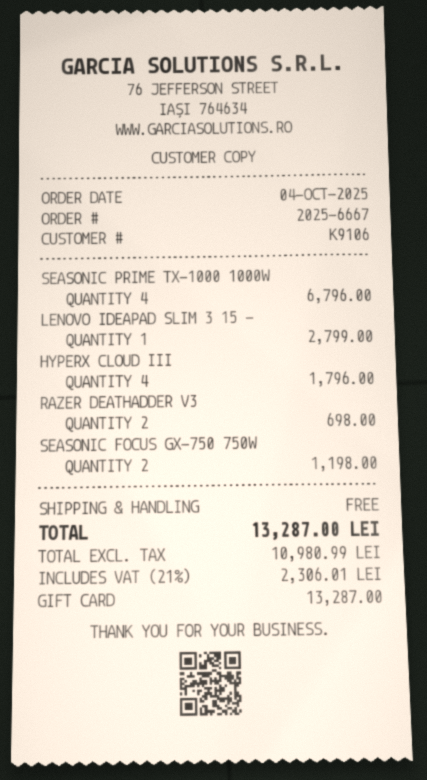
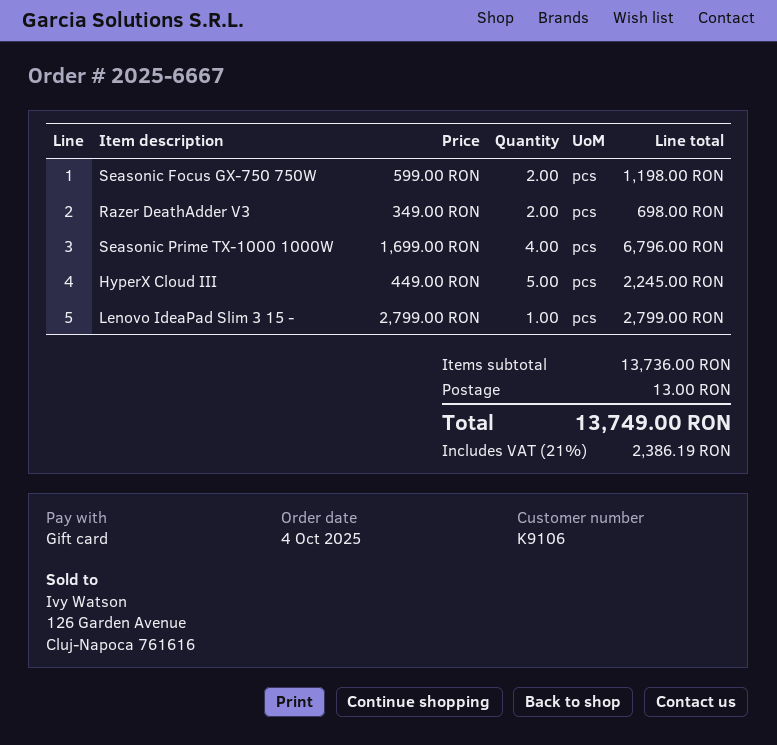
HYPERX CLOUD III: 4 for 1796.00 -> 5 for 2245.00
shipping: 0.00 -> 13.00
tax: 21% = 2306.01 -> 21% = 2386.19
total: 13287.00 -> 13749.00

